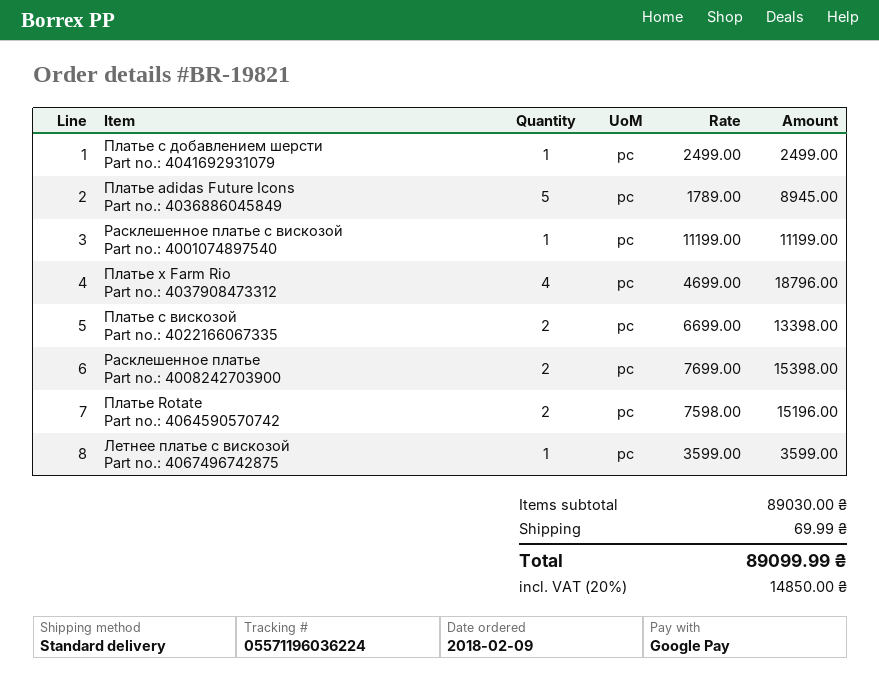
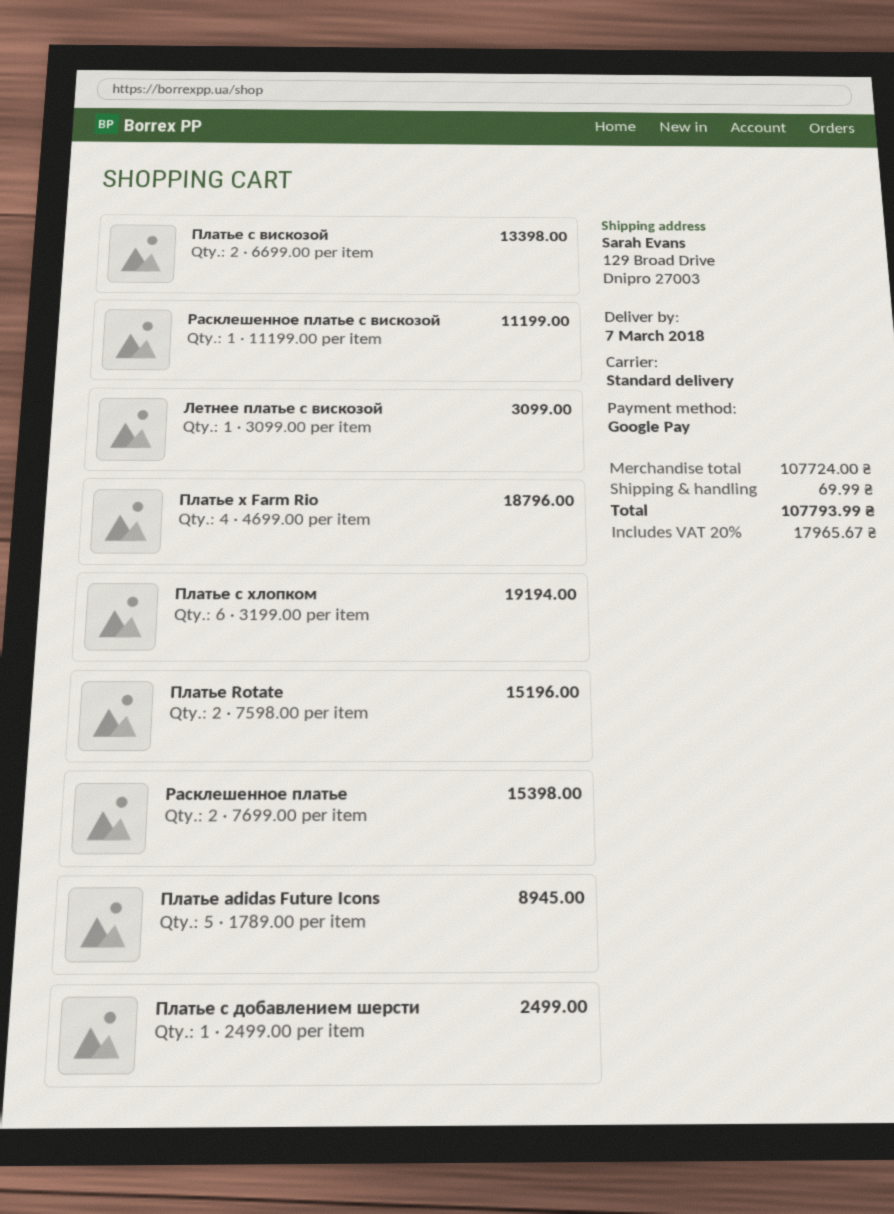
Летнее платье с вискозой: 1 x 3599.00 = 3599.00 -> 1 x 3099.00 = 3099.00
Платье с хлопком: none -> 6 x 3199.00 = 19194.00
subtotal: 89030.00 -> 107724.00
tax: 20% = 14850.00 -> 20% = 17965.67
total: 89099.99 -> 107793.99

